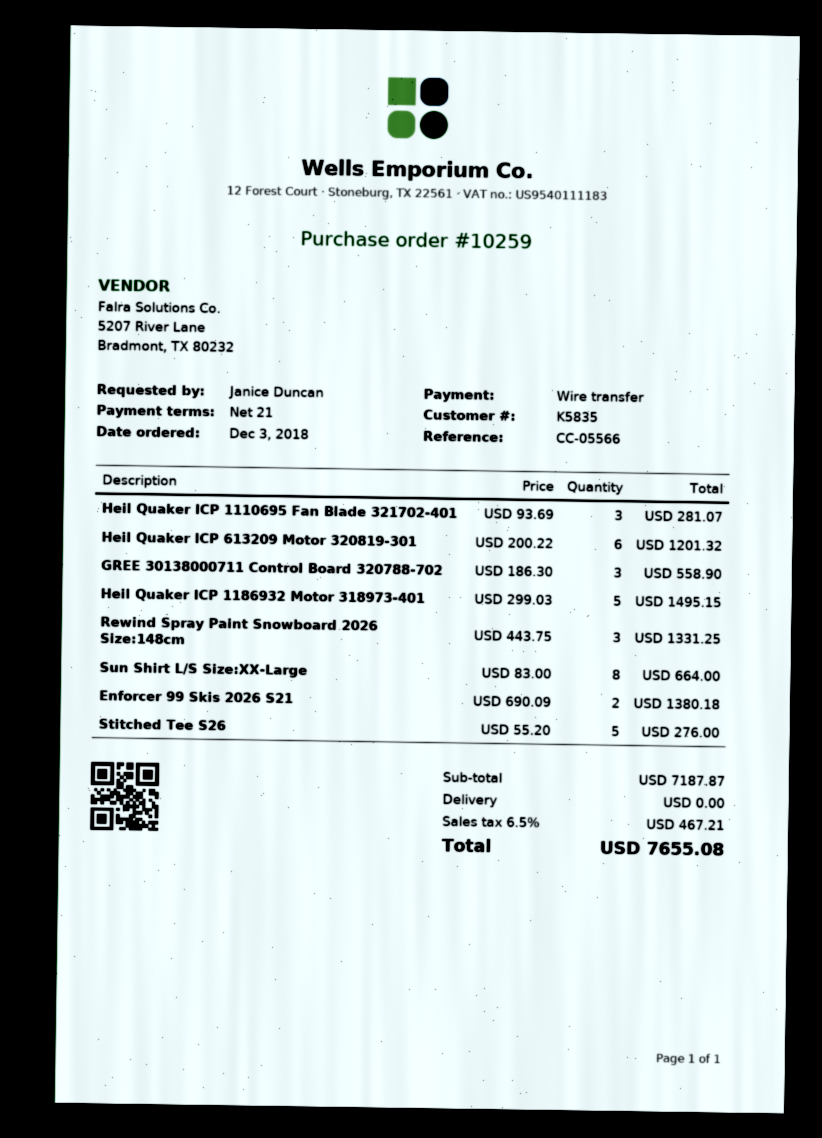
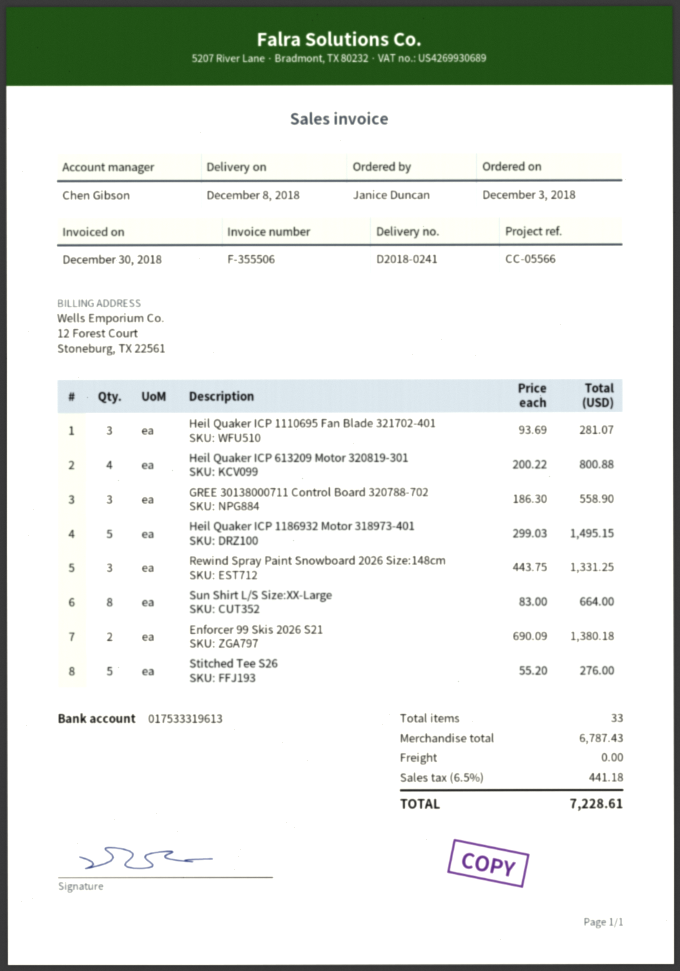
Heil Quaker ICP 613209 Motor 320819-301: 6 x 200.22 = 1201.32 -> 4 x 200.22 = 800.88
subtotal: 7187.87 -> 6787.43
tax: 6.5% = 467.21 -> 6.5% = 441.18
total: 7655.08 -> 7228.61

